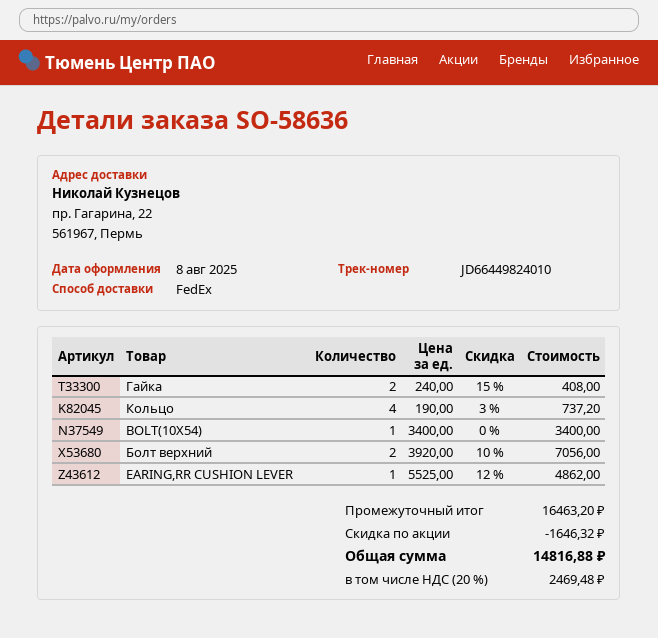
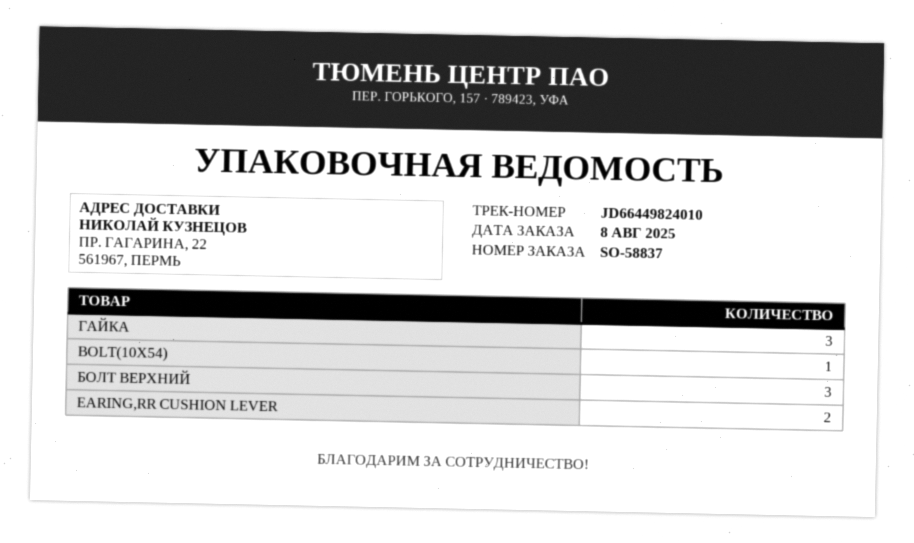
order number: SO-58636 -> SO-58837
Гайка: 2 -> 3
Кольцо: 4 -> none
Болт верхний: 2 -> 3
EARING,RR CUSHION LEVER: 1 -> 2

